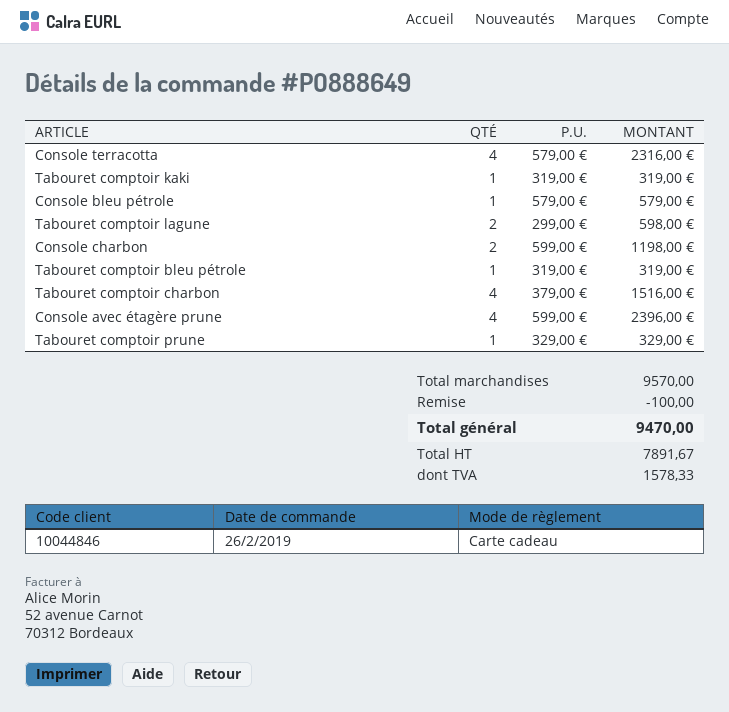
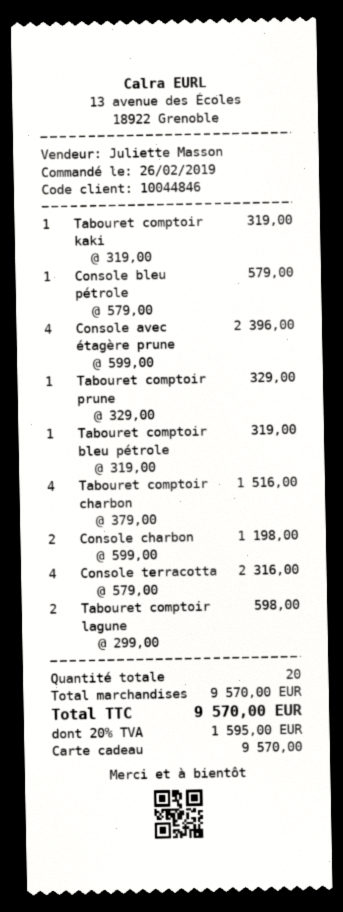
discount: 100.00 -> none
tax: 1578.33 -> 1595.00
total: 9470.00 -> 9570.00

